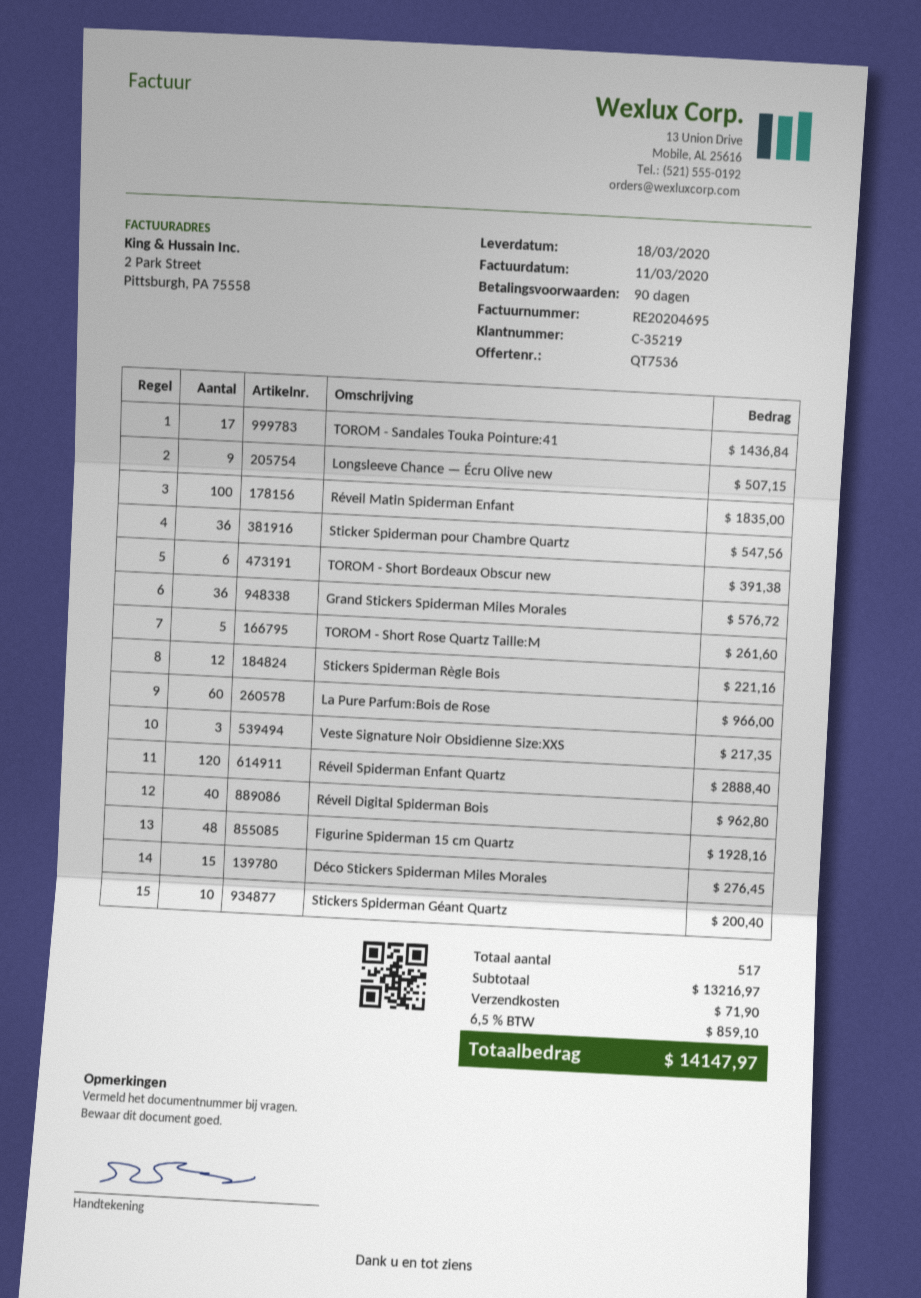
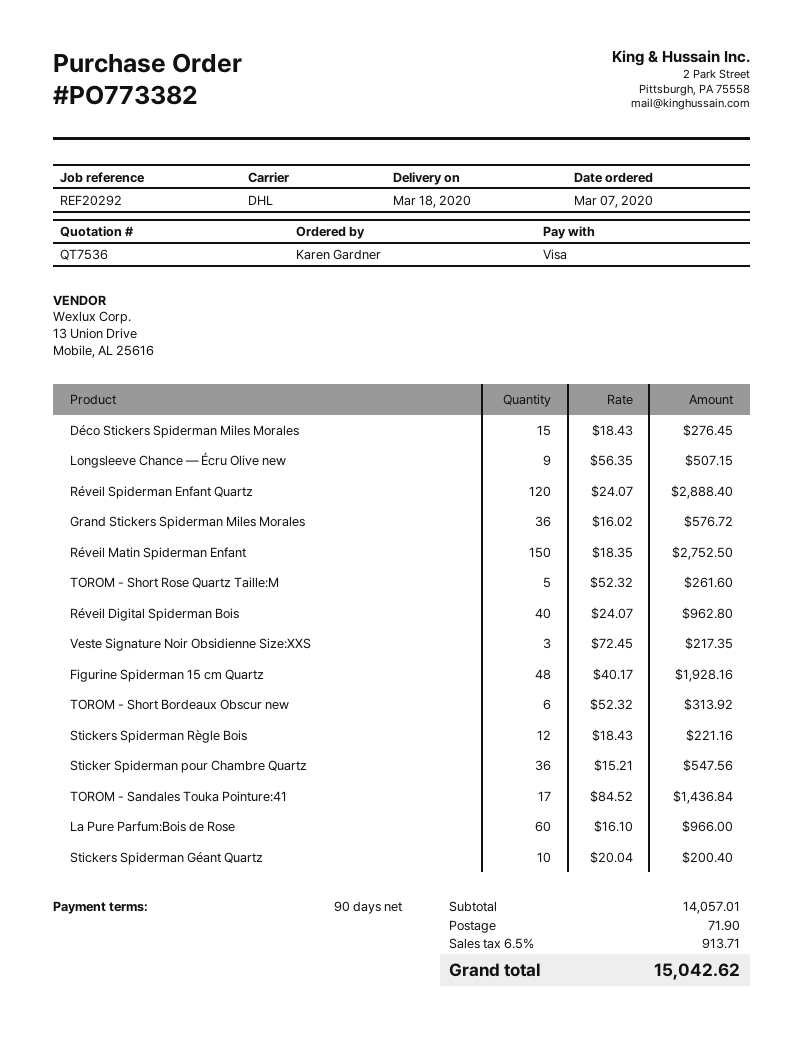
Réveil Matin Spiderman Enfant: 100 for 1835.00 -> 150 for 2752.50
TOROM - Short Bordeaux Obscur new: 6 for 391.38 -> 6 for 313.92
subtotal: 13216.97 -> 14057.01
tax: 6.5% = 859.10 -> 6.5% = 913.71
total: 14147.97 -> 15042.62

